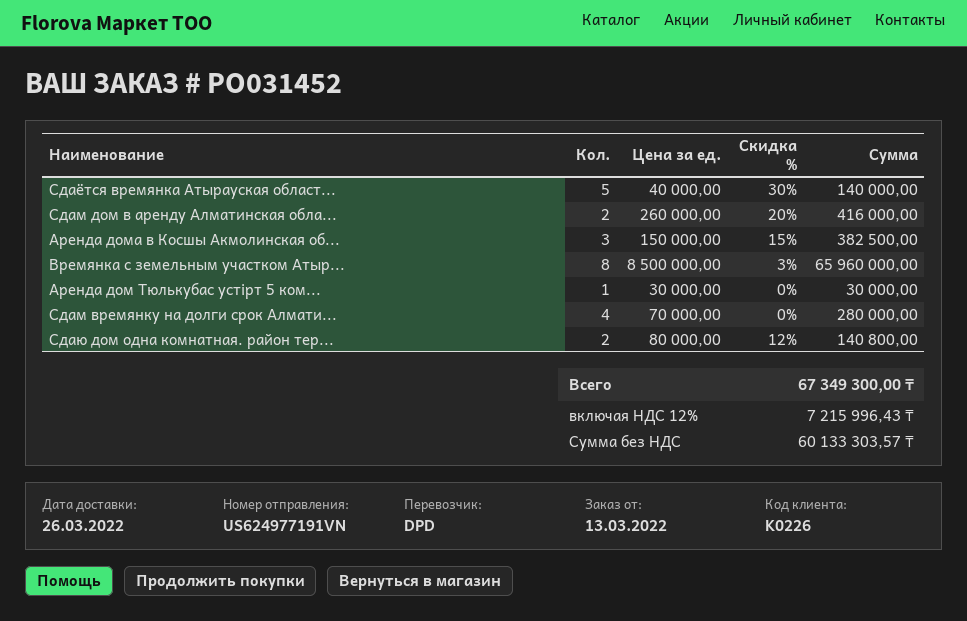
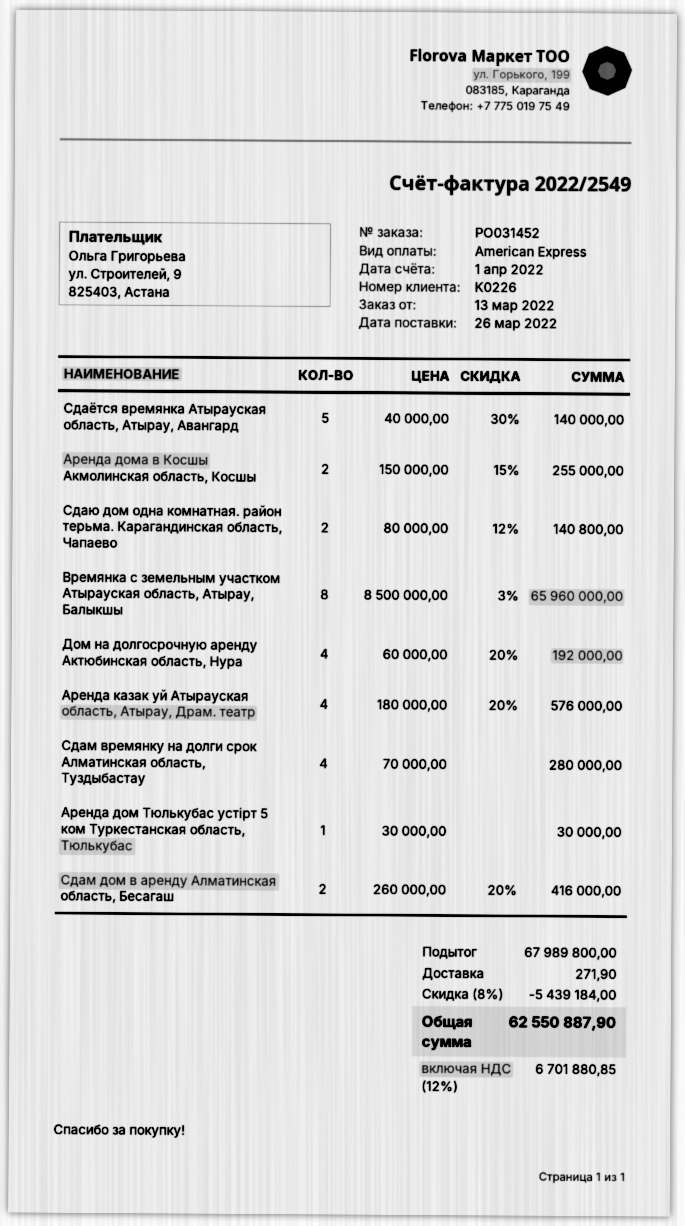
Аренда дома в Косшы Акмолинская об...: 3 x 150000.00 - 15% = 382500.00 -> 2 x 150000.00 - 15% = 255000.00
Дом на долгосрочную аренду Актюбинская область, Нура: none -> 4 x 60000.00 - 20% = 192000.00
Аренда казак уй Атырауская область, Атырау, Драм. театр: none -> 4 x 180000.00 - 20% = 576000.00
discount: none -> 8% = 5439184.00
shipping: none -> 271.90
tax: 12% = 7215996.43 -> 12% = 6701880.85
total: 67349300.00 -> 62550887.90

